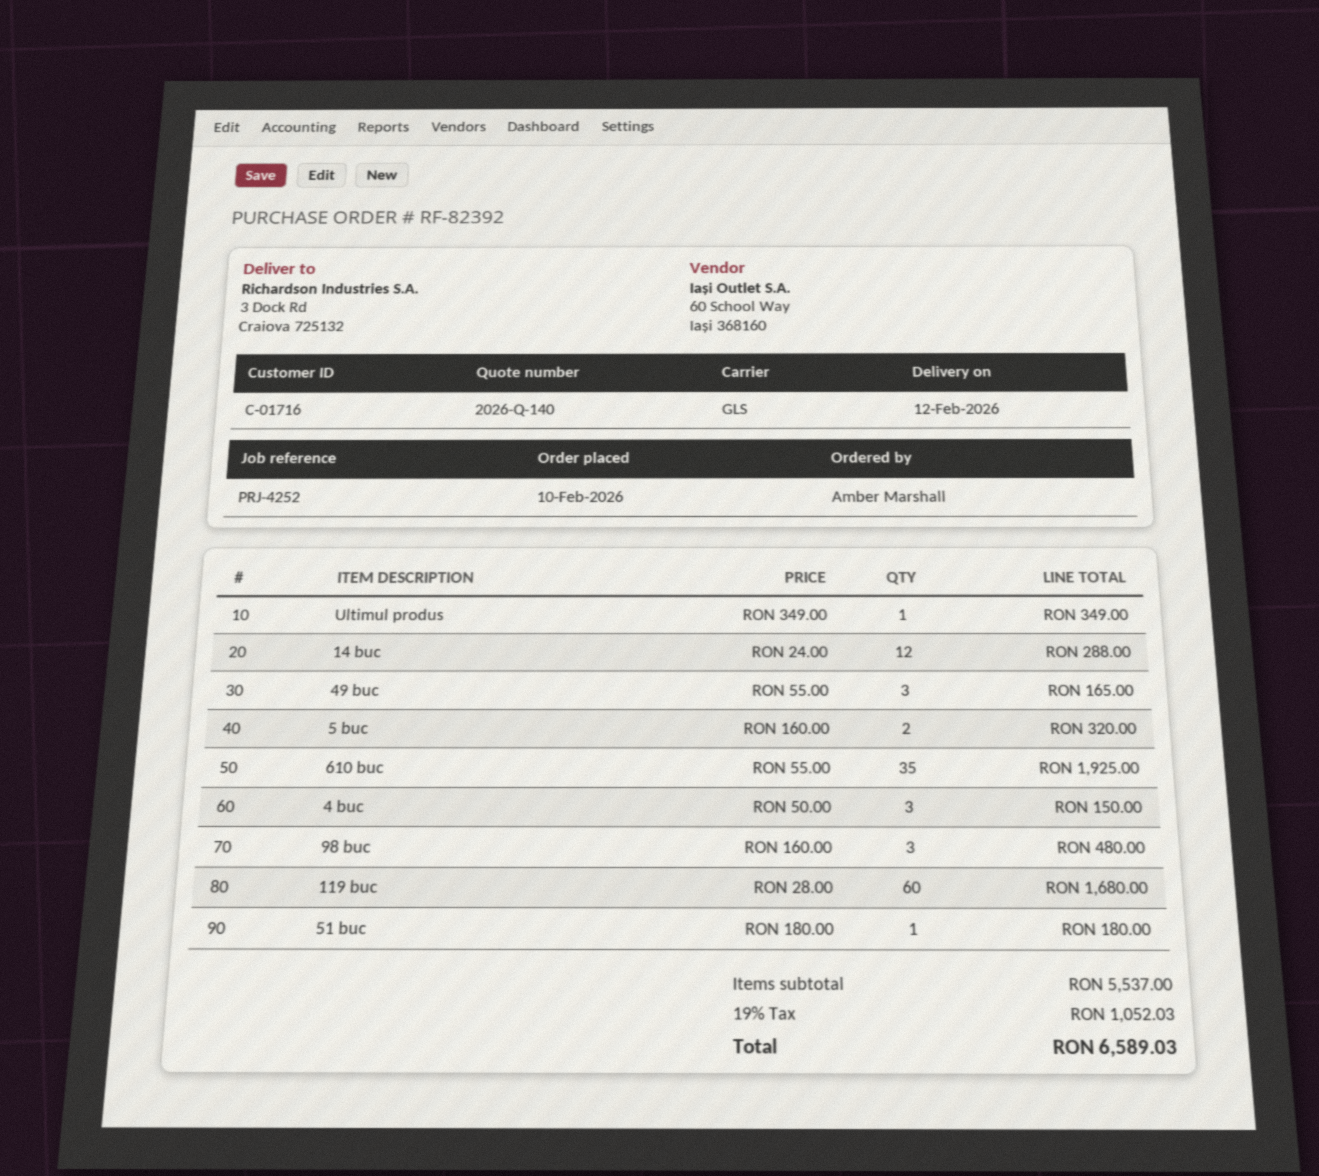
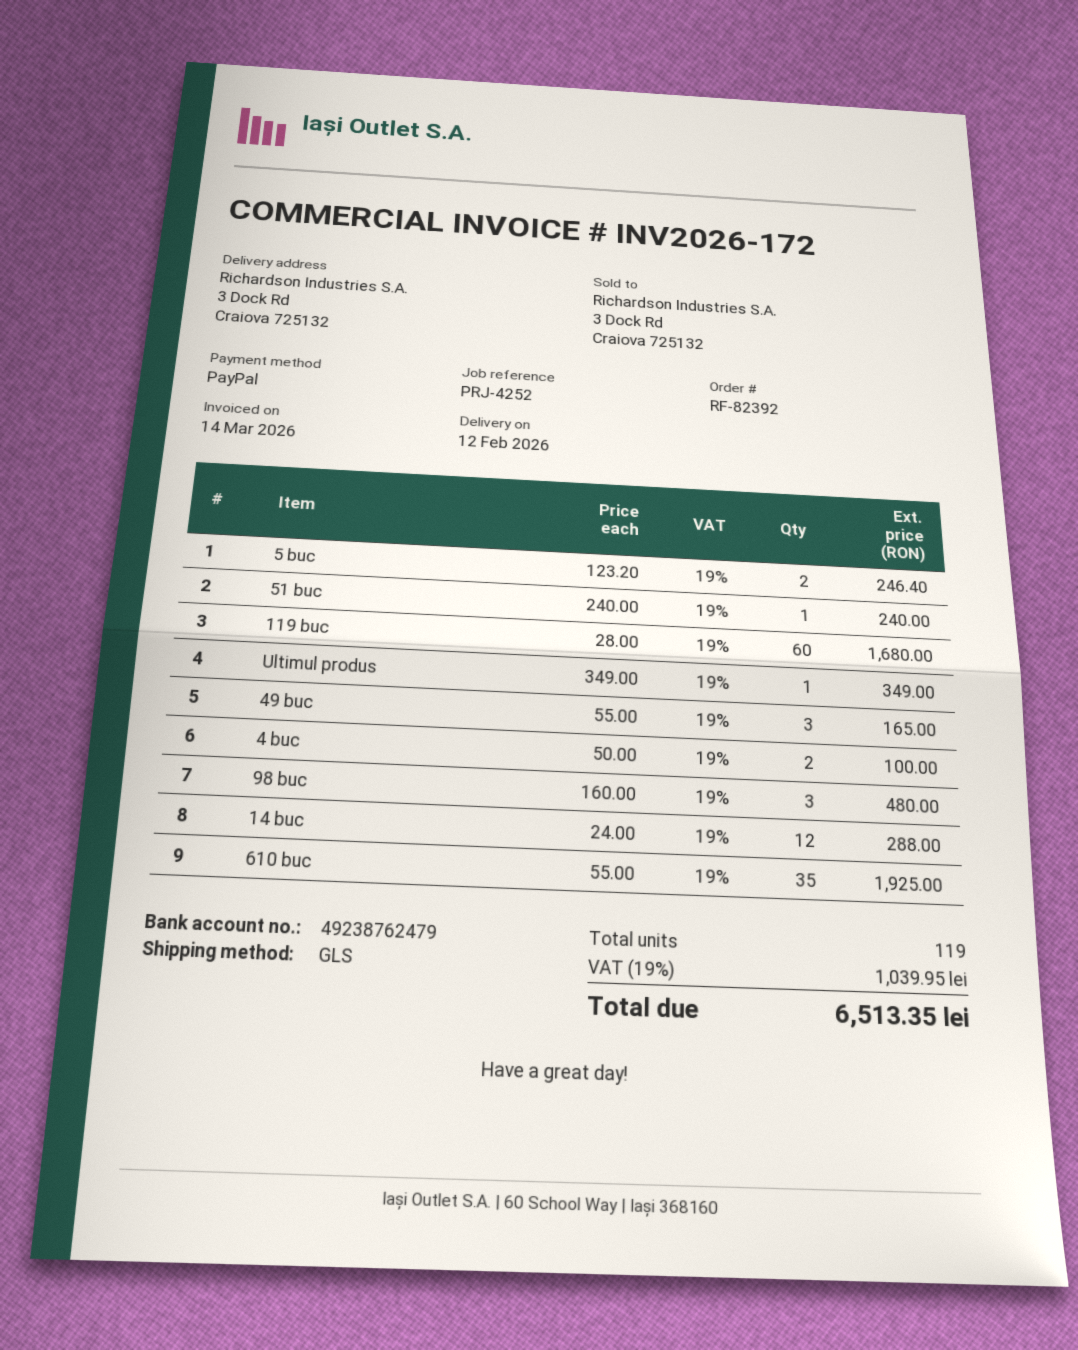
5 buc: 2 x 160.00 = 320.00 -> 2 x 123.20 = 246.40
4 buc: 3 x 50.00 = 150.00 -> 2 x 50.00 = 100.00
51 buc: 1 x 180.00 = 180.00 -> 1 x 240.00 = 240.00
tax: 19% = 1052.03 -> 19% = 1039.95
total: 6589.03 -> 6513.35

